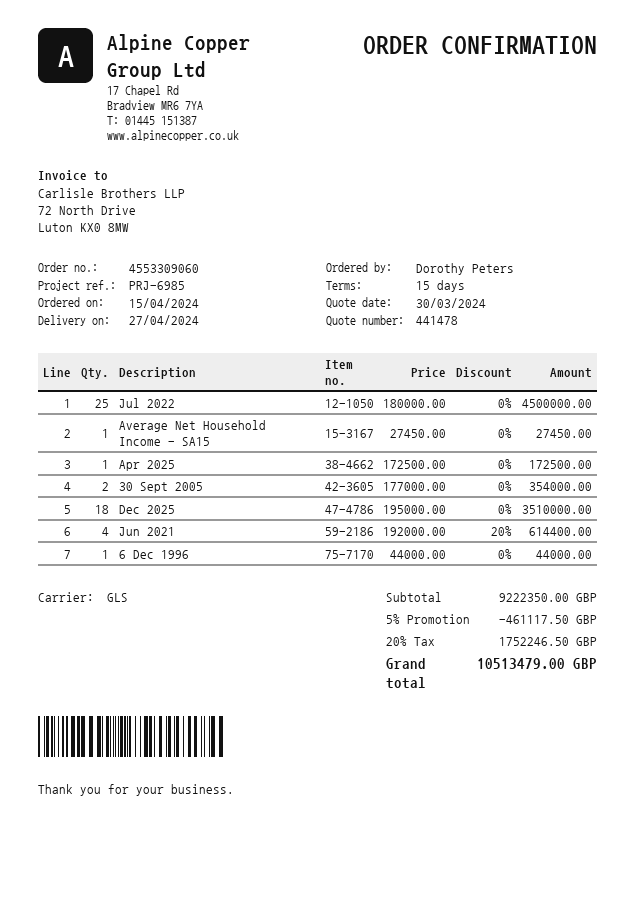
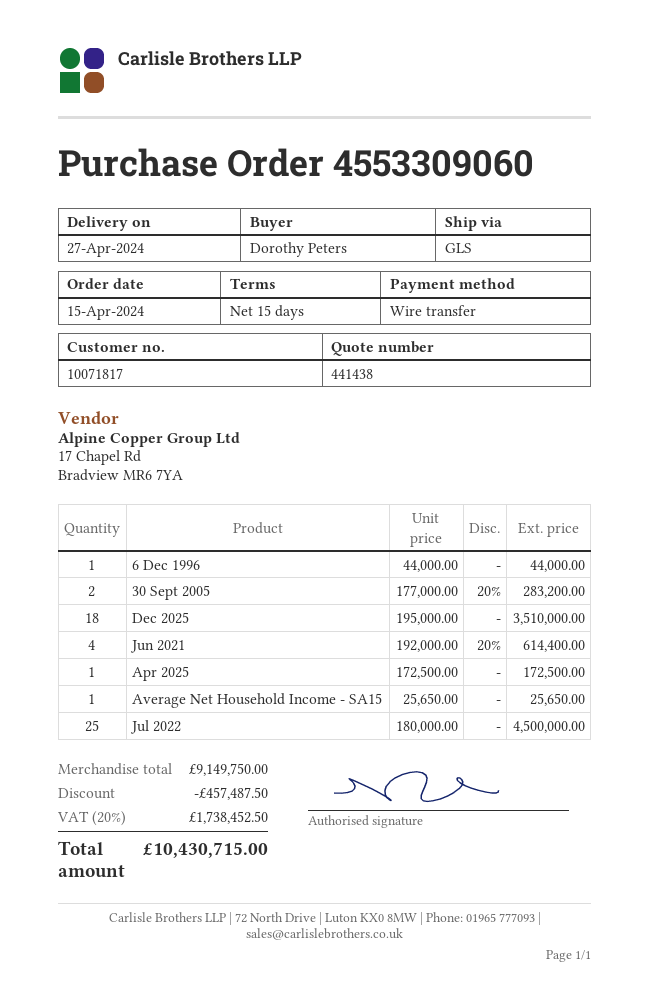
quote number: 441478 -> 441438
Average Net Household Income - SA15: 1 x 27450.00 = 27450.00 -> 1 x 25650.00 = 25650.00
30 Sept 2005: 2 x 177000.00 = 354000.00 -> 2 x 177000.00 - 20% = 283200.00
subtotal: 9222350.00 -> 9149750.00
discount: 461117.50 -> 457487.50
tax: 20% = 1752246.50 -> 20% = 1738452.50
total: 10513479.00 -> 10430715.00

